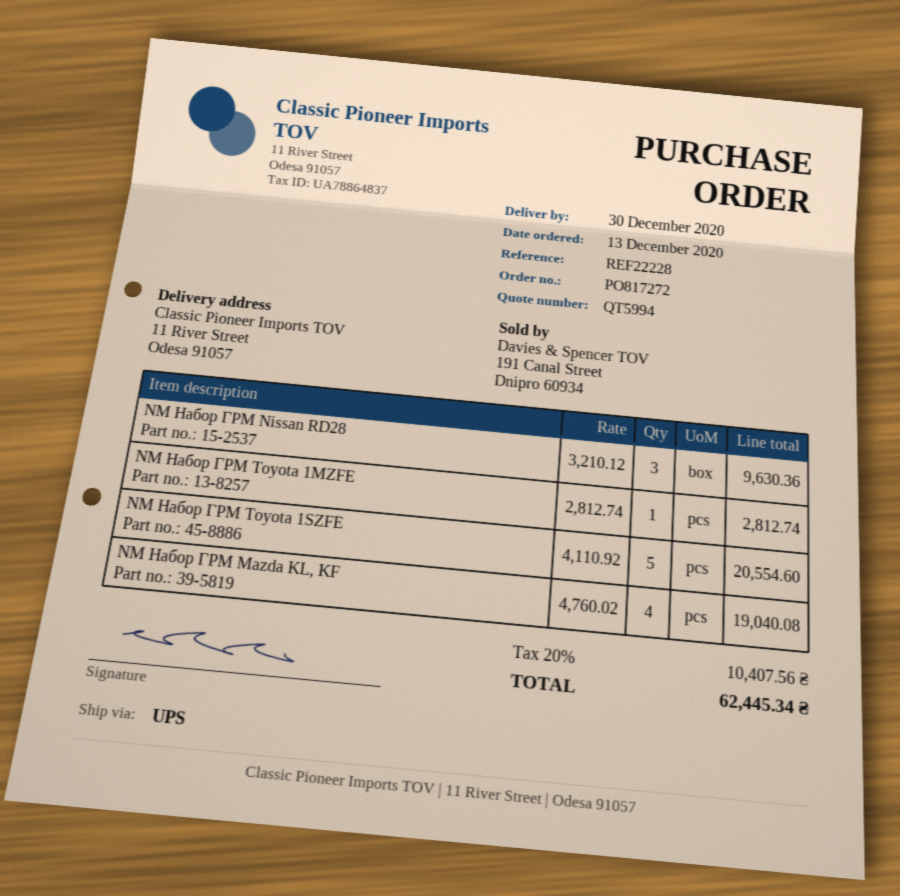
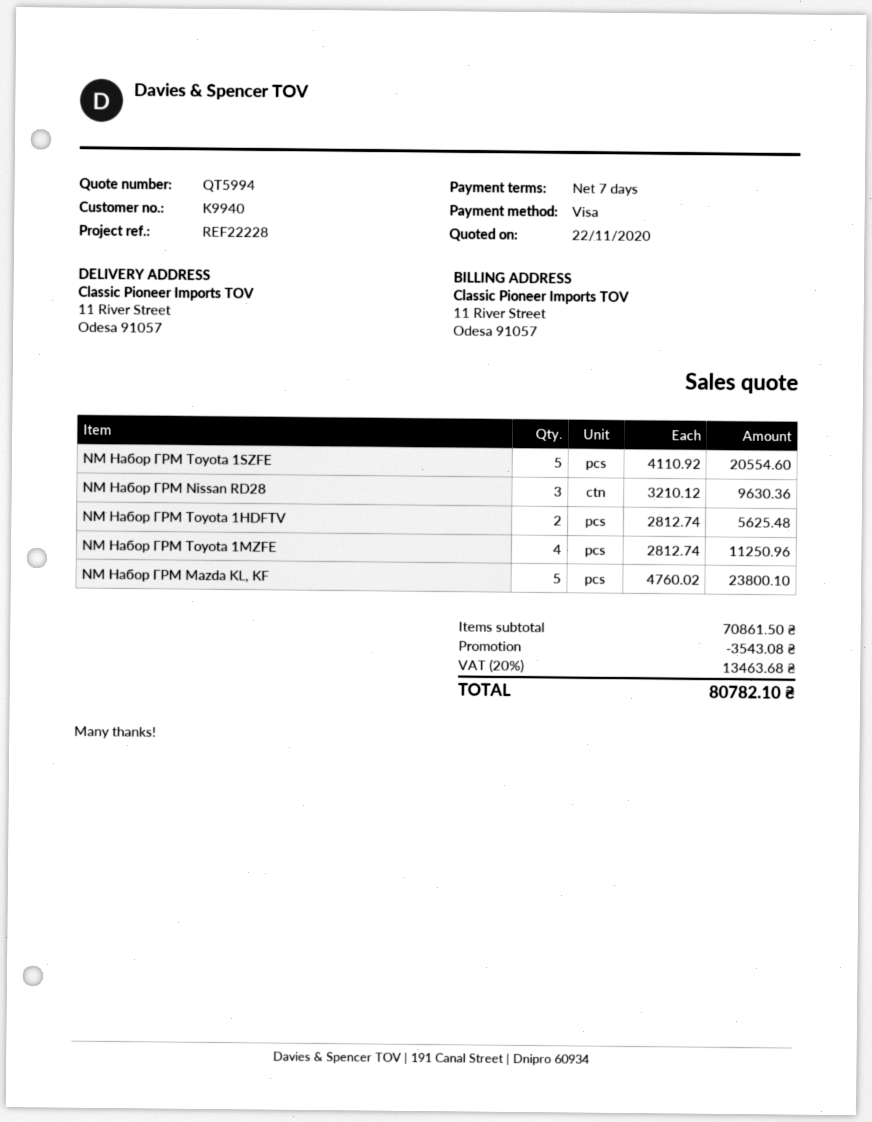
NM Набор ГРМ Toyota 1MZFE: 1 x 2812.74 = 2812.74 -> 4 x 2812.74 = 11250.96
NM Набор ГРМ Mazda KL, KF: 4 x 4760.02 = 19040.08 -> 5 x 4760.02 = 23800.10
NM Набор ГРМ Toyota 1HDFTV: none -> 2 x 2812.74 = 5625.48
discount: none -> 3543.08
tax: 20% = 10407.56 -> 20% = 13463.68
total: 62445.34 -> 80782.10

